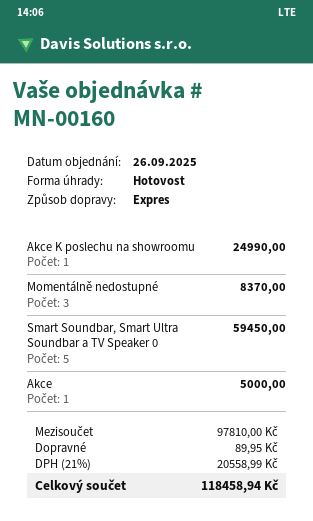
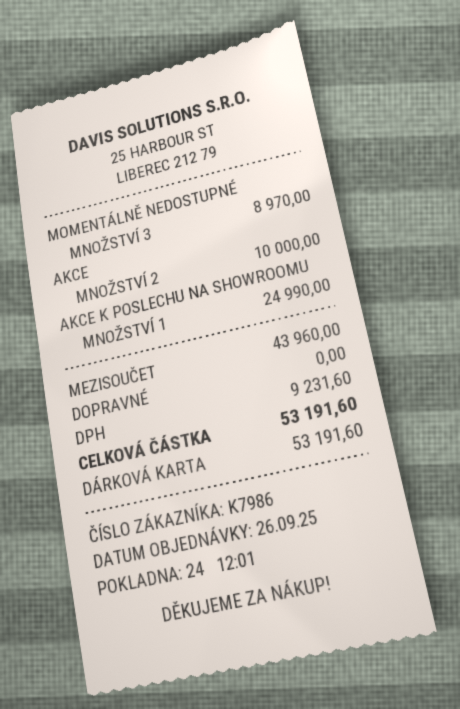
payment method: cash -> gift card
Momentálně nedostupné: 3 for 8370.00 -> 3 for 8970.00
Smart Soundbar, Smart Ultra Soundbar a TV Speaker 0: 5 for 59450.00 -> none
Akce: 1 for 5000.00 -> 2 for 10000.00
subtotal: 97810.00 -> 43960.00
shipping: 89.95 -> 0.00
tax: 20558.99 -> 9231.60
total: 118458.94 -> 53191.60

